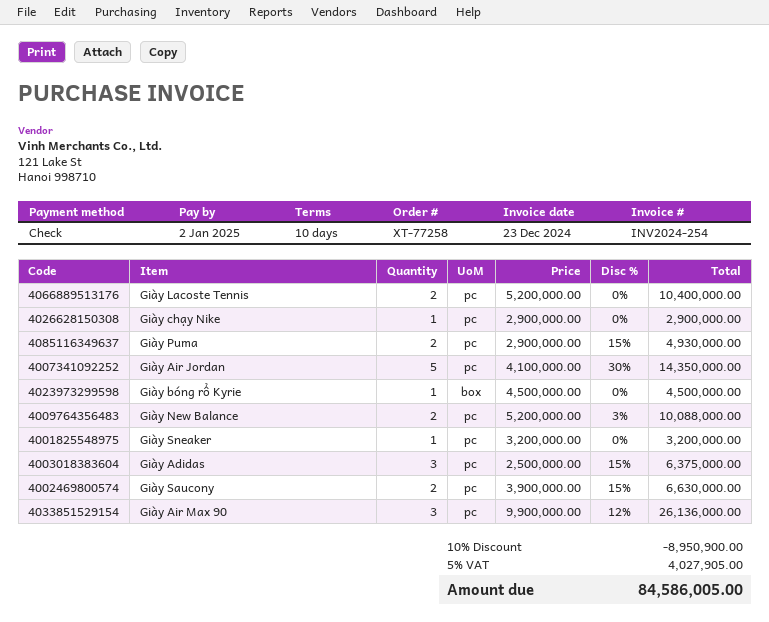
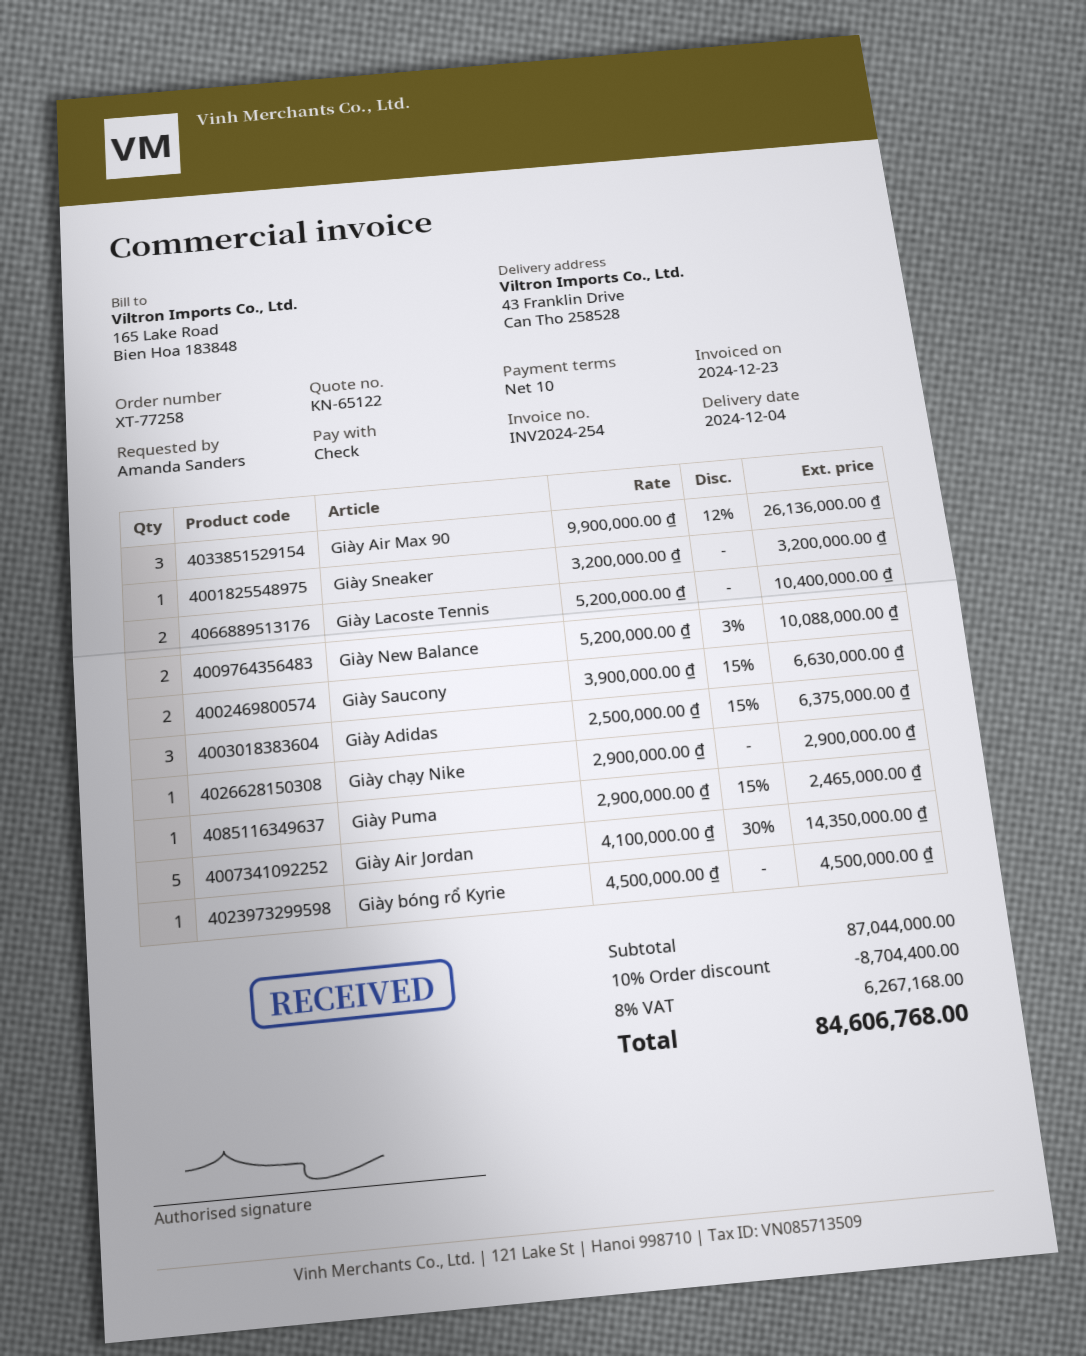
Giày Puma: 2 x 2900000.00 - 15% = 4930000.00 -> 1 x 2900000.00 - 15% = 2465000.00
discount: 10% = 8950900.00 -> 10% = 8704400.00
tax: 5% = 4027905.00 -> 8% = 6267168.00
total: 84586005.00 -> 84606768.00

